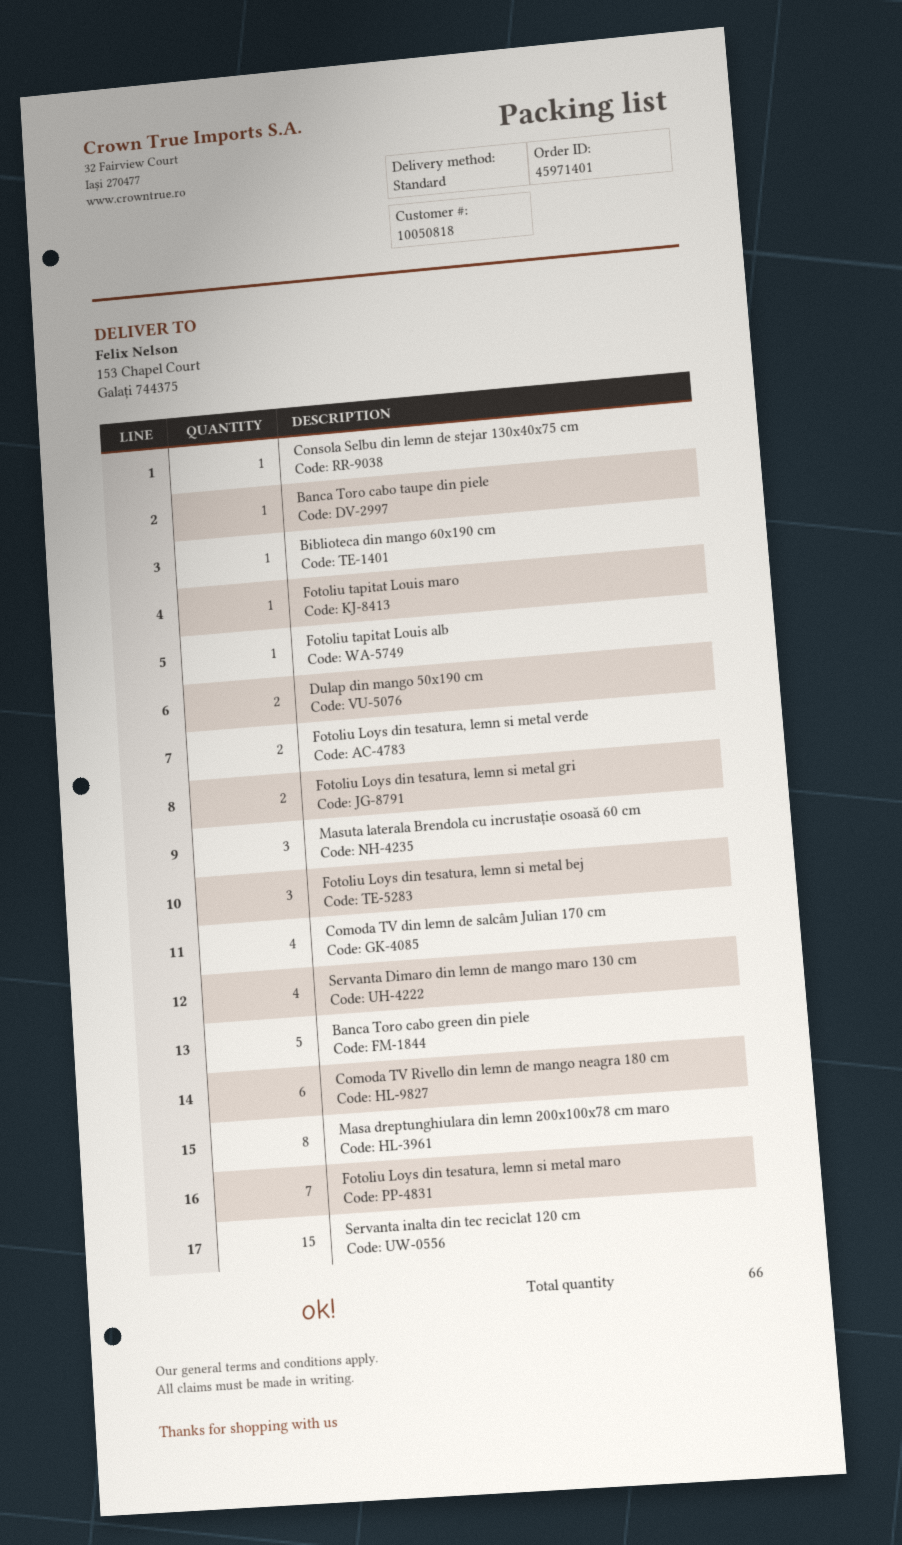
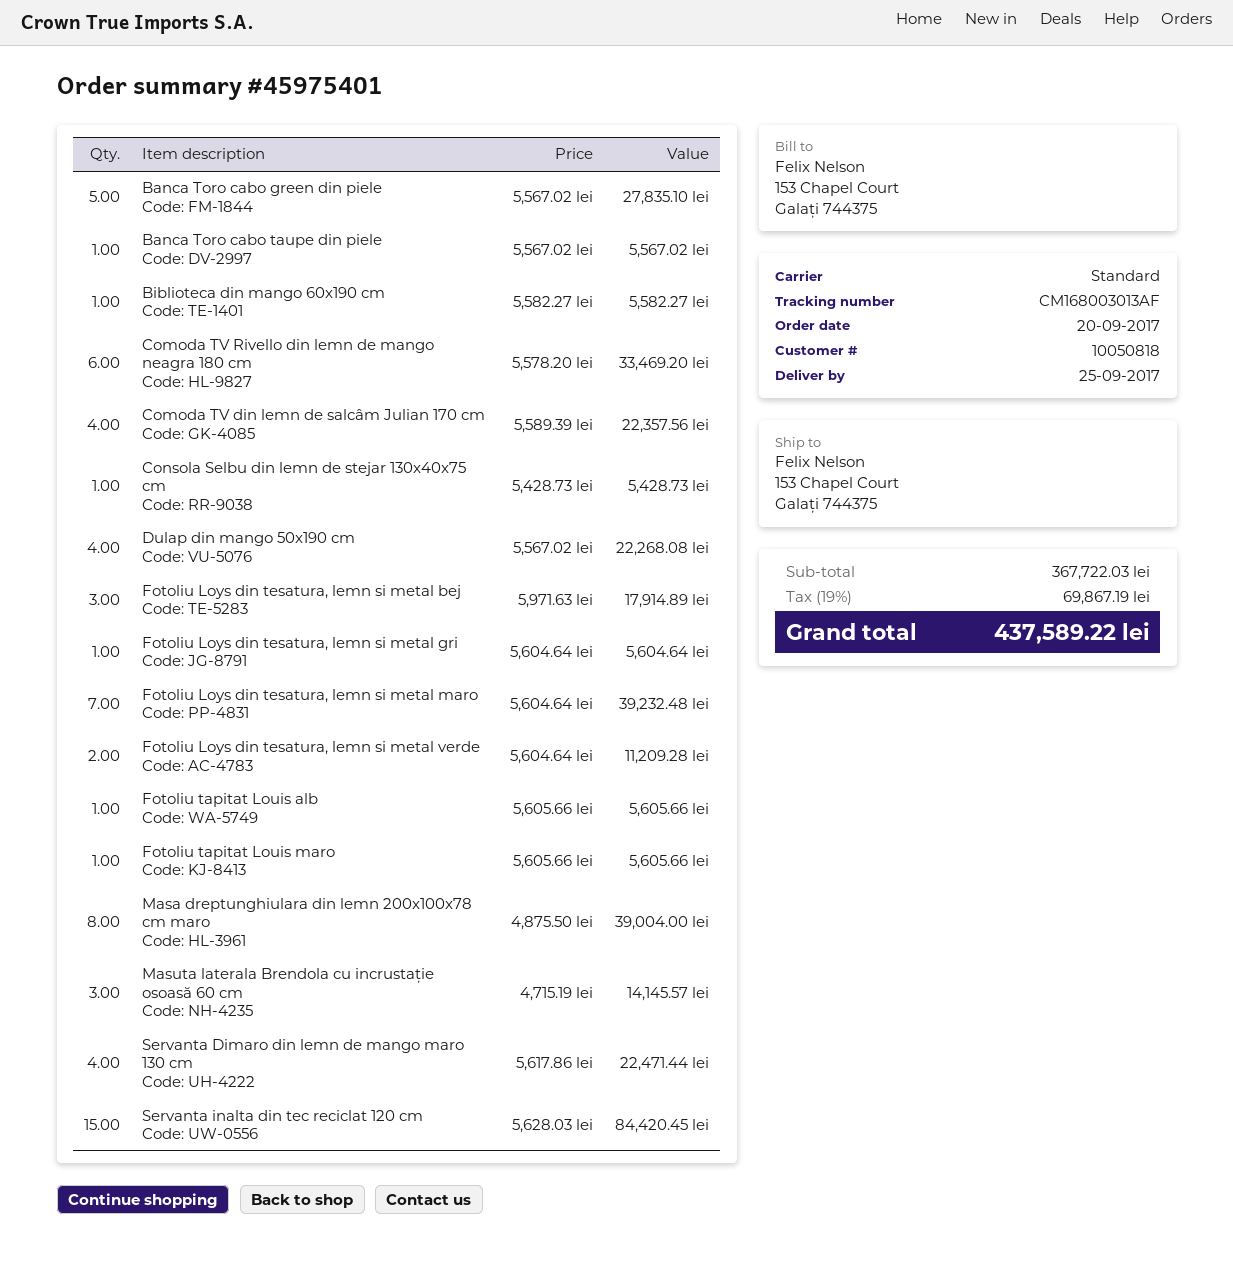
order number: 45971401 -> 45975401
Dulap din mango 50x190 cm: 2 -> 4
Fotoliu Loys din tesatura, lemn si metal gri: 2 -> 1

